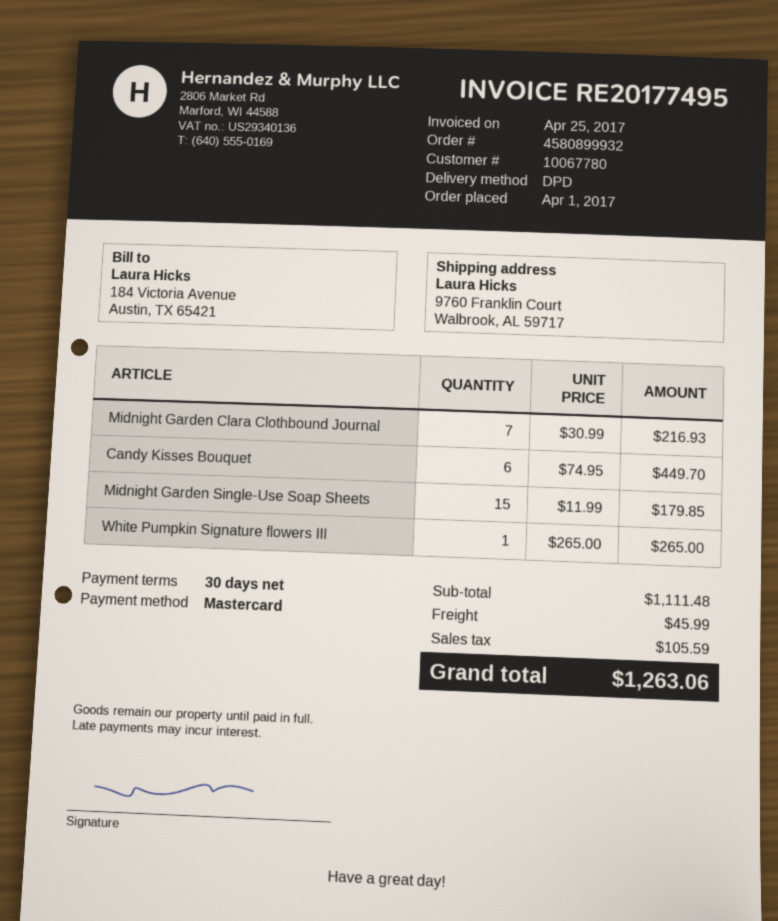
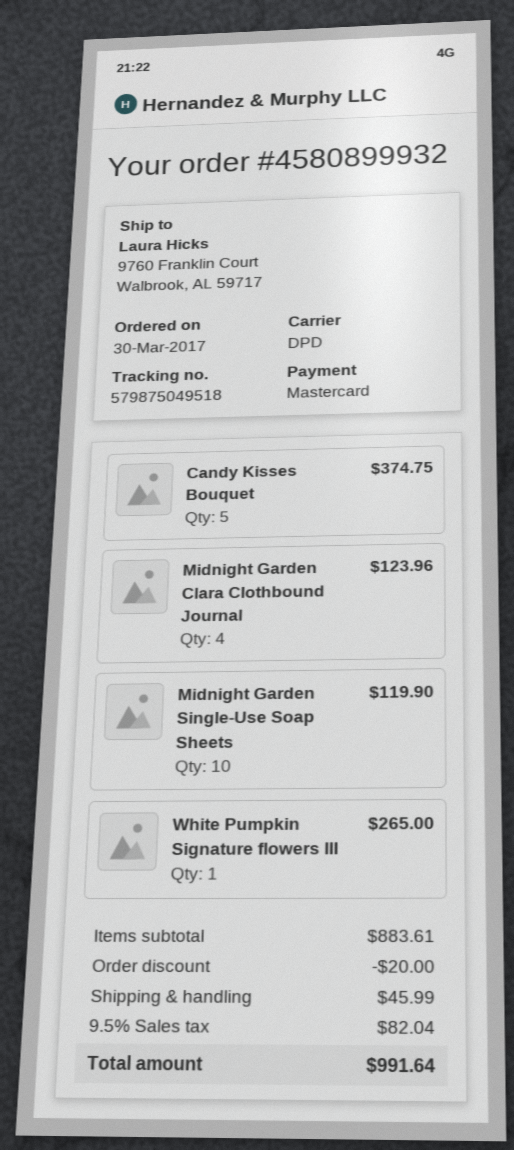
order date: 2017-04-01 -> 2017-03-30
Midnight Garden Clara Clothbound Journal: 7 for 216.93 -> 4 for 123.96
Candy Kisses Bouquet: 6 for 449.70 -> 5 for 374.75
Midnight Garden Single-Use Soap Sheets: 15 for 179.85 -> 10 for 119.90
subtotal: 1111.48 -> 883.61
discount: none -> 20.00
tax: 105.59 -> 82.04
total: 1263.06 -> 991.64

